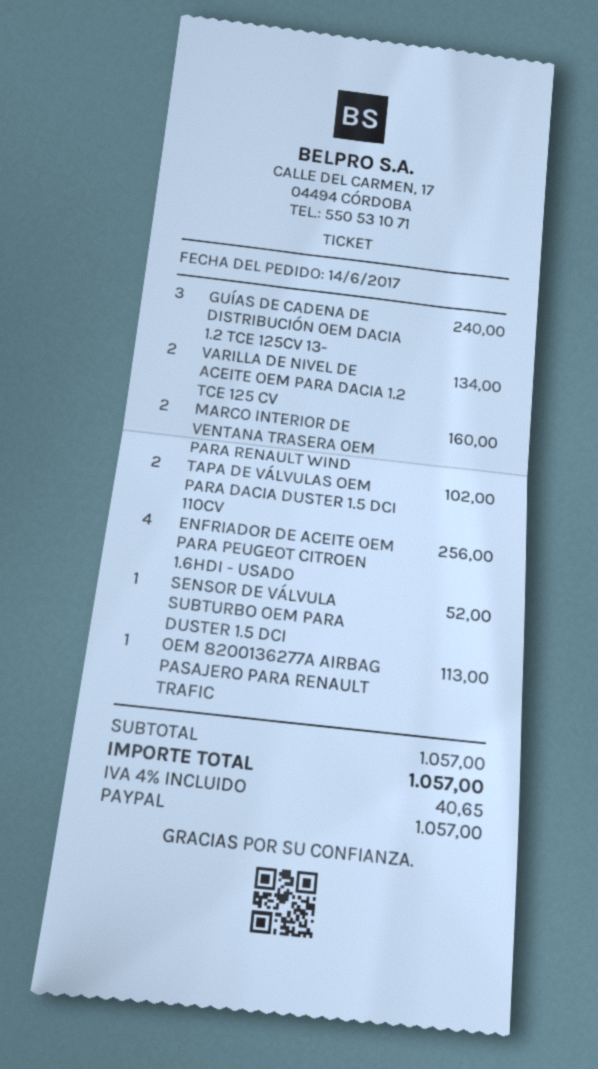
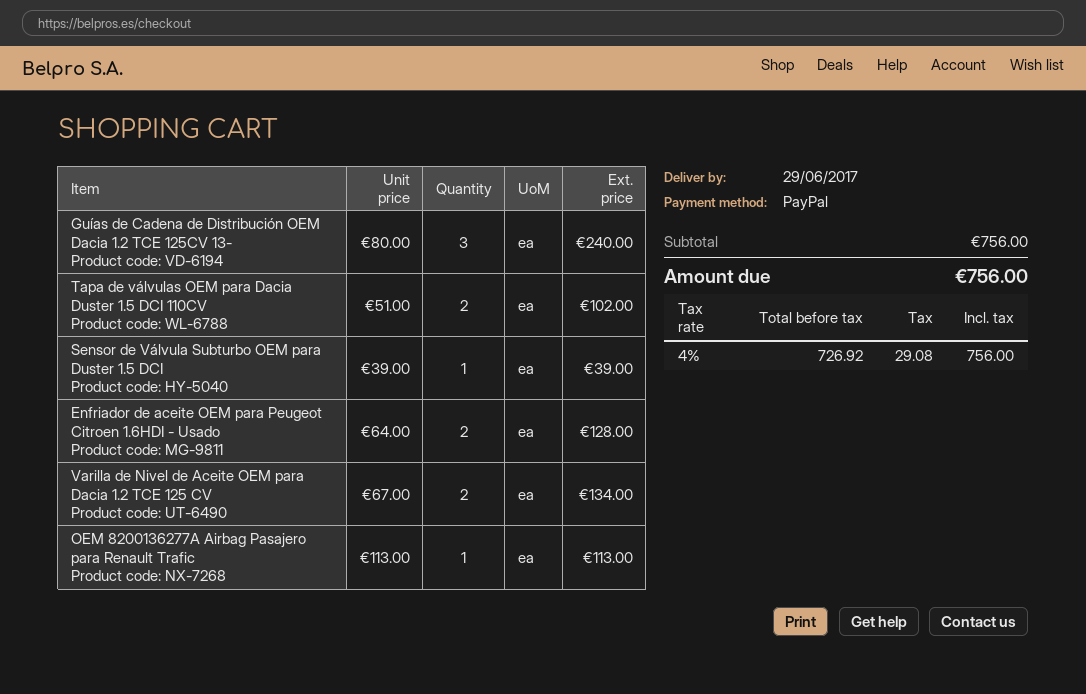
MARCO INTERIOR DE VENTANA TRASERA OEM PARA RENAULT WIND: 2 for 160.00 -> none
ENFRIADOR DE ACEITE OEM PARA PEUGEOT CITROEN 1.6HDI - USADO: 4 for 256.00 -> 2 for 128.00
SENSOR DE VÁLVULA SUBTURBO OEM PARA DUSTER 1.5 DCI: 1 for 52.00 -> 1 for 39.00
subtotal: 1057.00 -> 756.00
tax: 4% = 40.65 -> 4% = 29.08
total: 1057.00 -> 756.00

